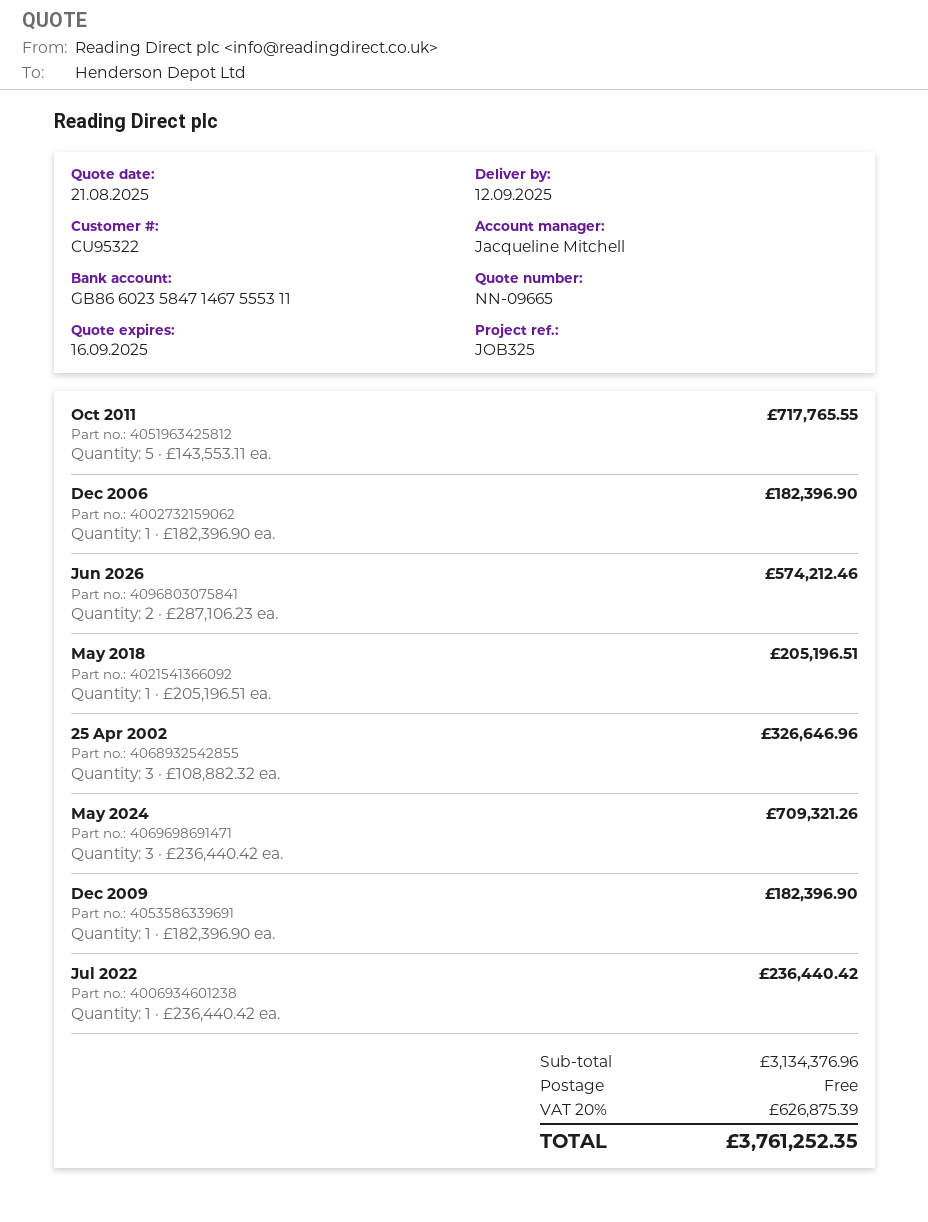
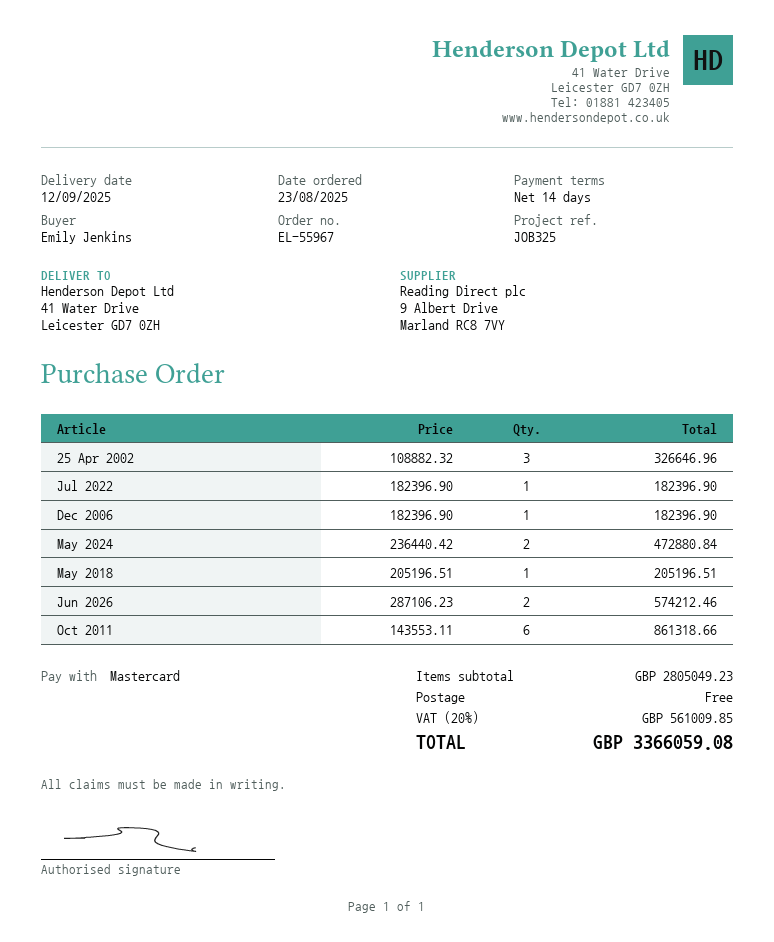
Oct 2011: 5 x 143553.11 = 717765.55 -> 6 x 143553.11 = 861318.66
May 2024: 3 x 236440.42 = 709321.26 -> 2 x 236440.42 = 472880.84
Dec 2009: 1 x 182396.90 = 182396.90 -> none
Jul 2022: 1 x 236440.42 = 236440.42 -> 1 x 182396.90 = 182396.90
subtotal: 3134376.96 -> 2805049.23
tax: 20% = 626875.39 -> 20% = 561009.85
total: 3761252.35 -> 3366059.08

